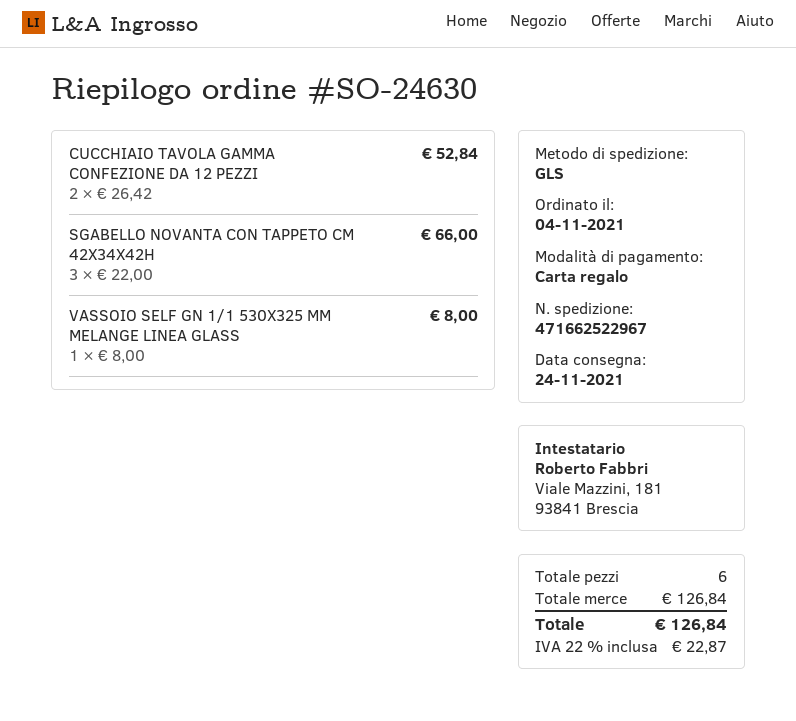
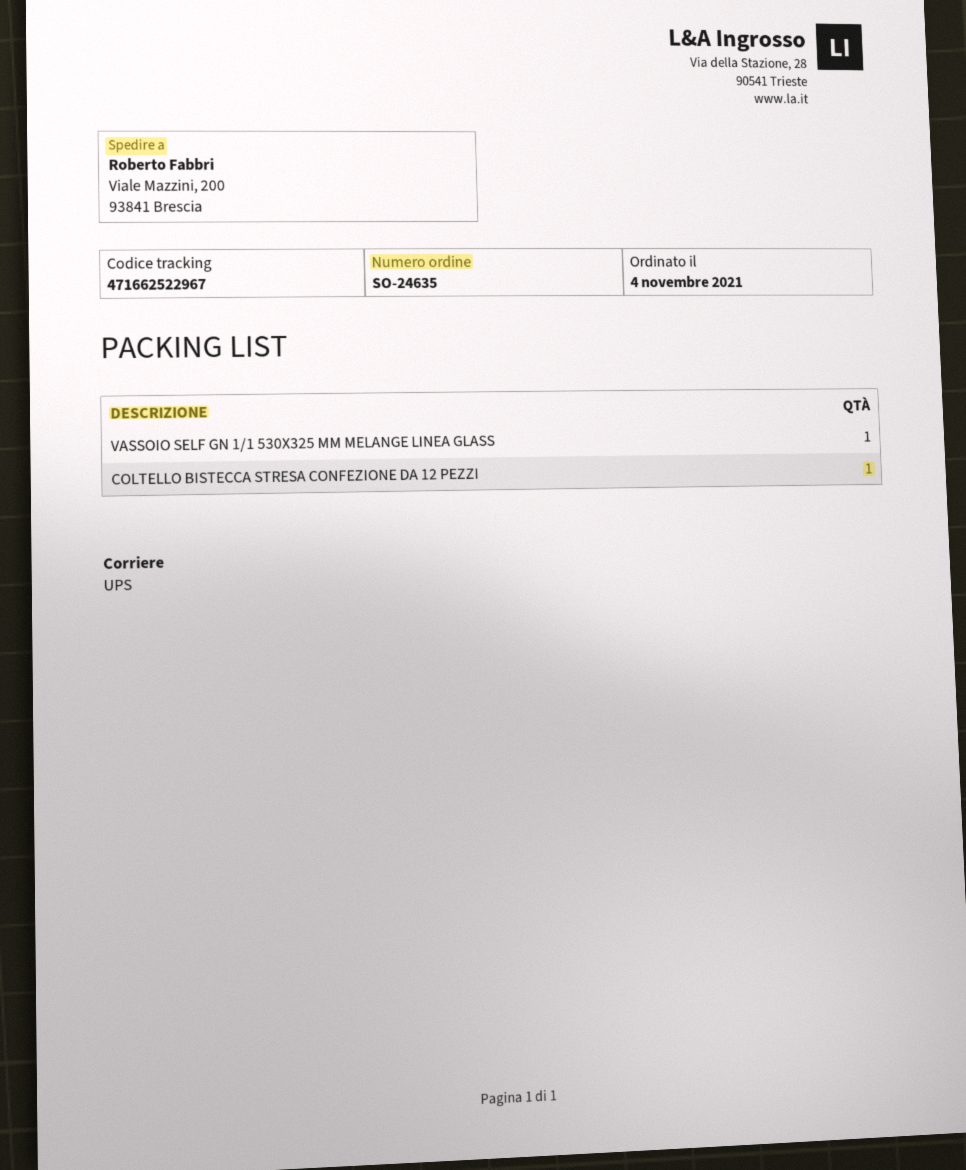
order number: SO-24630 -> SO-24635
shipping method: GLS -> UPS
CUCCHIAIO TAVOLA GAMMA CONFEZIONE DA 12 PEZZI: 2 -> none
SGABELLO NOVANTA CON TAPPETO CM 42X34X42H: 3 -> none
COLTELLO BISTECCA STRESA CONFEZIONE DA 12 PEZZI: none -> 1

